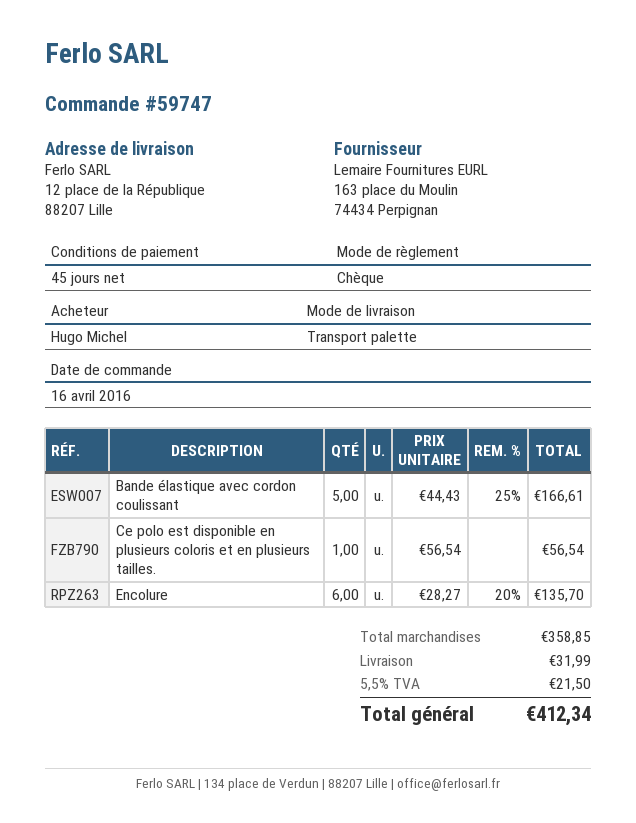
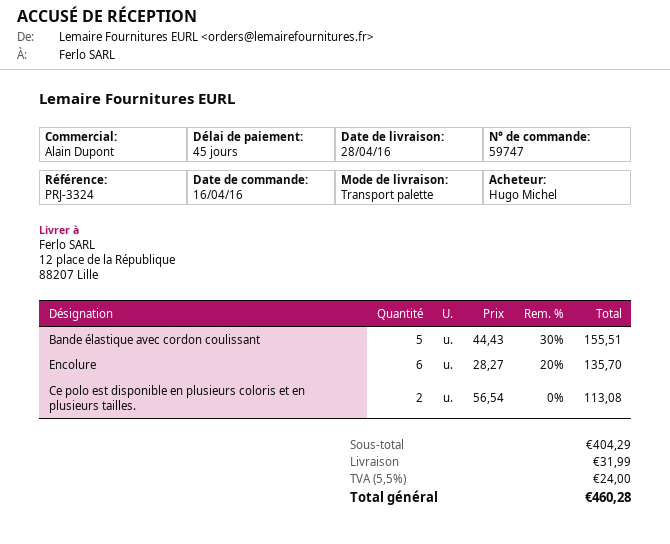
Bande élastique avec cordon coulissant: 5 x 44.43 - 25% = 166.61 -> 5 x 44.43 - 30% = 155.51
Ce polo est disponible en plusieurs coloris et en plusieurs tailles.: 1 x 56.54 = 56.54 -> 2 x 56.54 = 113.08
subtotal: 358.85 -> 404.29
tax: 5.5% = 21.50 -> 5.5% = 24.00
total: 412.34 -> 460.28

